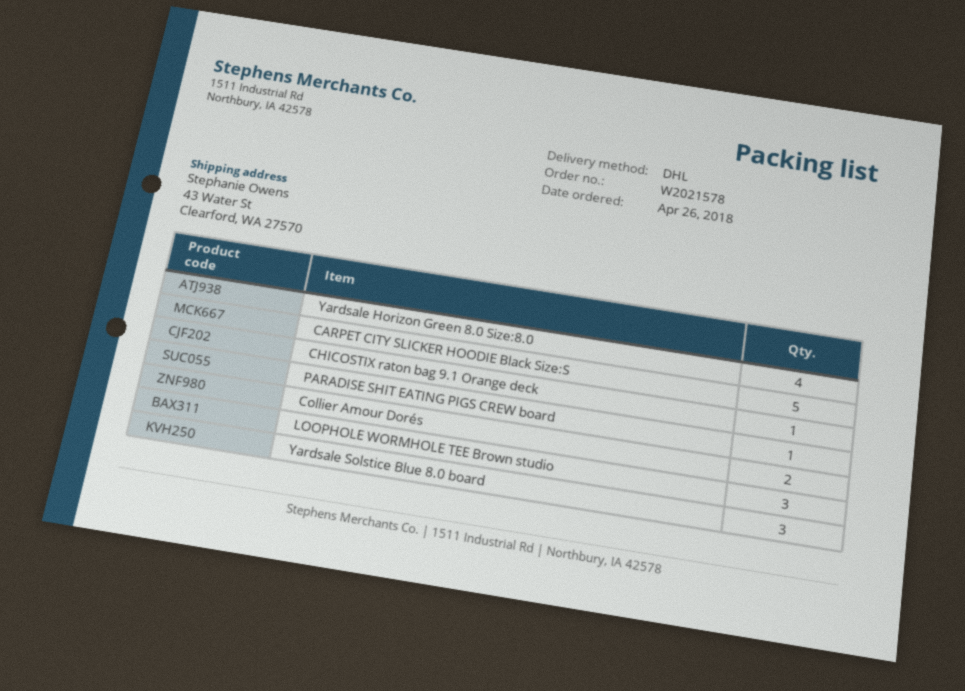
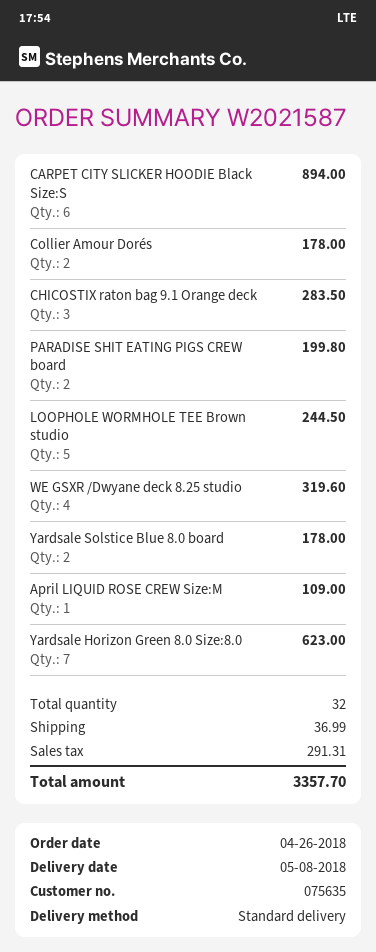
order number: W2021578 -> W2021587
shipping method: DHL -> standard
Yardsale Horizon Green 8.0 Size:8.0: 4 -> 7
CARPET CITY SLICKER HOODIE Black Size:S: 5 -> 6
CHICOSTIX raton bag 9.1 Orange deck: 1 -> 3
PARADISE SHIT EATING PIGS CREW board: 1 -> 2
LOOPHOLE WORMHOLE TEE Brown studio: 3 -> 5
Yardsale Solstice Blue 8.0 board: 3 -> 2
WE GSXR /Dwyane deck 8.25 studio: none -> 4
April LIQUID ROSE CREW Size:M: none -> 1

